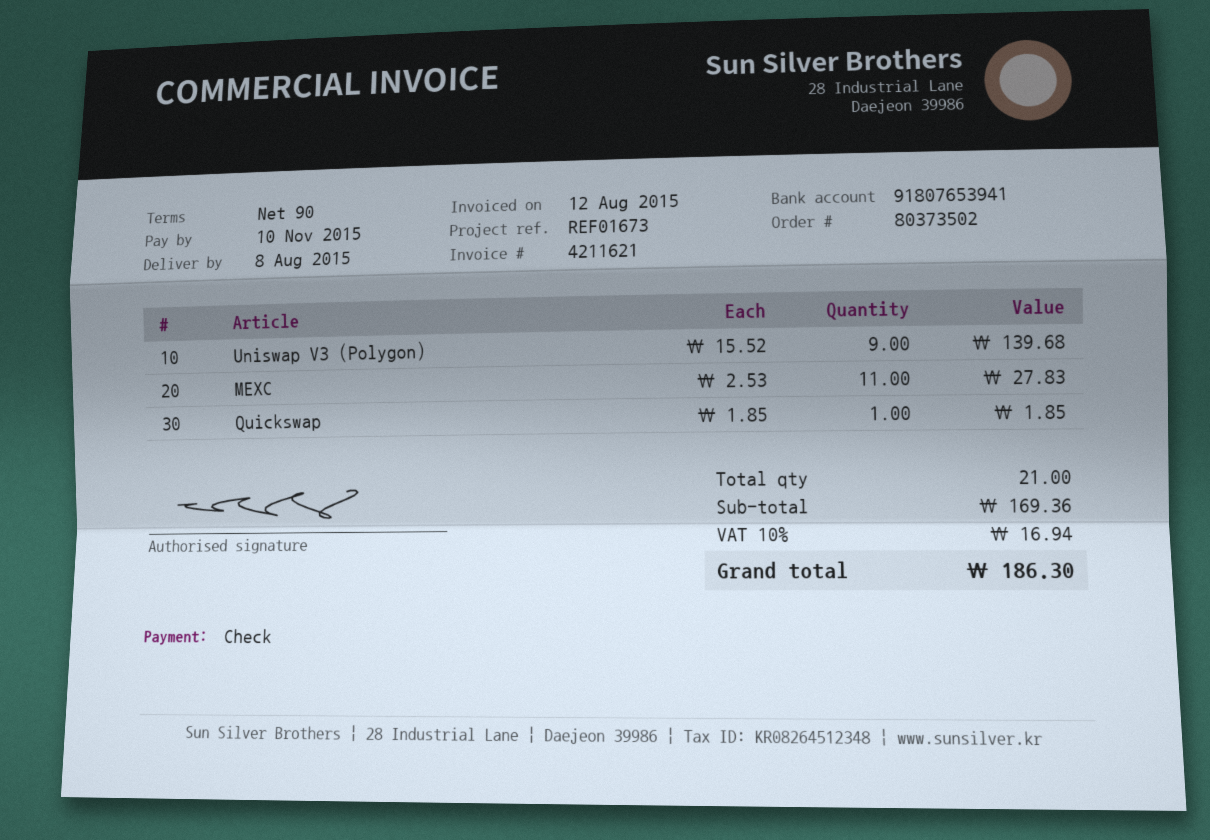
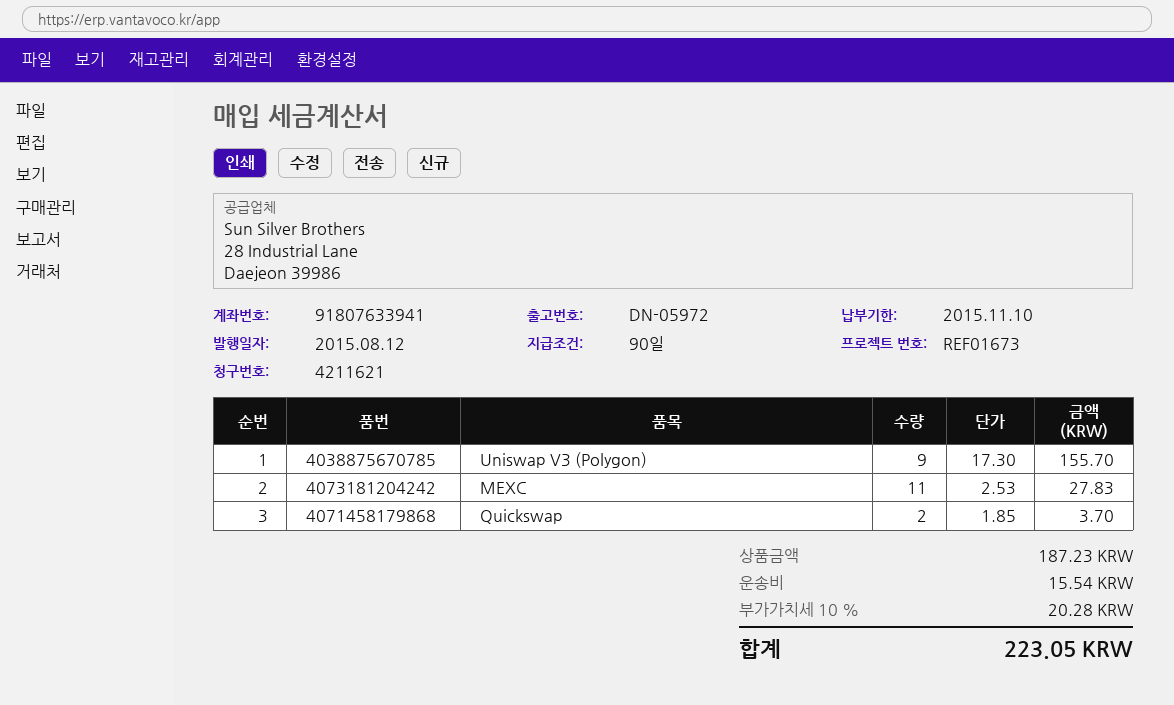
bank account: 91807653941 -> 91807633941
Uniswap V3 (Polygon): 9 x 15.52 = 139.68 -> 9 x 17.30 = 155.70
Quickswap: 1 x 1.85 = 1.85 -> 2 x 1.85 = 3.70
subtotal: 169.36 -> 187.23
shipping: none -> 15.54
tax: 10% = 16.94 -> 10% = 20.28
total: 186.30 -> 223.05

